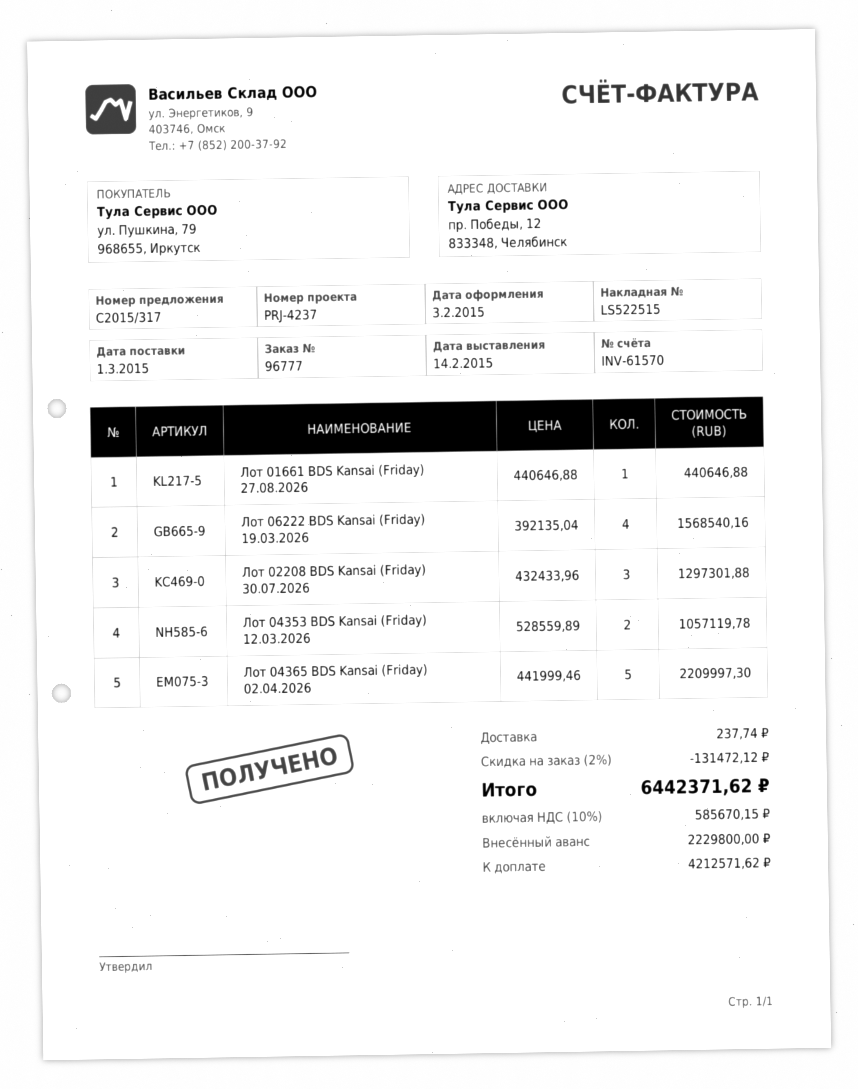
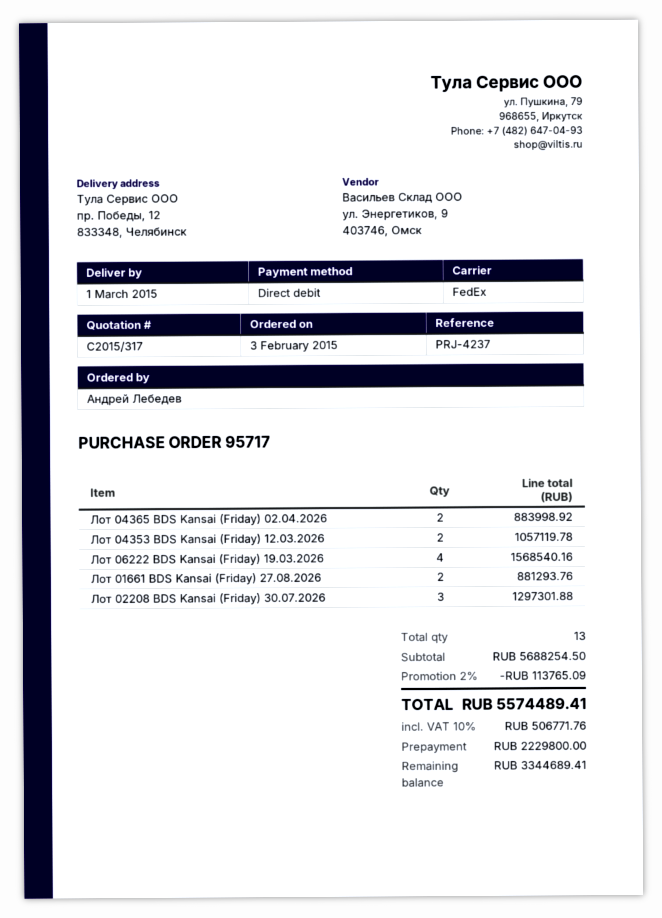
order number: 96777 -> 95717
Лот 01661 BDS Kansai (Friday) 27.08.2026: 1 for 440646.88 -> 2 for 881293.76
Лот 04365 BDS Kansai (Friday) 02.04.2026: 5 for 2209997.30 -> 2 for 883998.92
discount: 2% = 131472.12 -> 2% = 113765.09
shipping: 237.74 -> none
tax: 10% = 585670.15 -> 10% = 506771.76
total: 6442371.62 -> 5574489.41
balance: 4212571.62 -> 3344689.41

